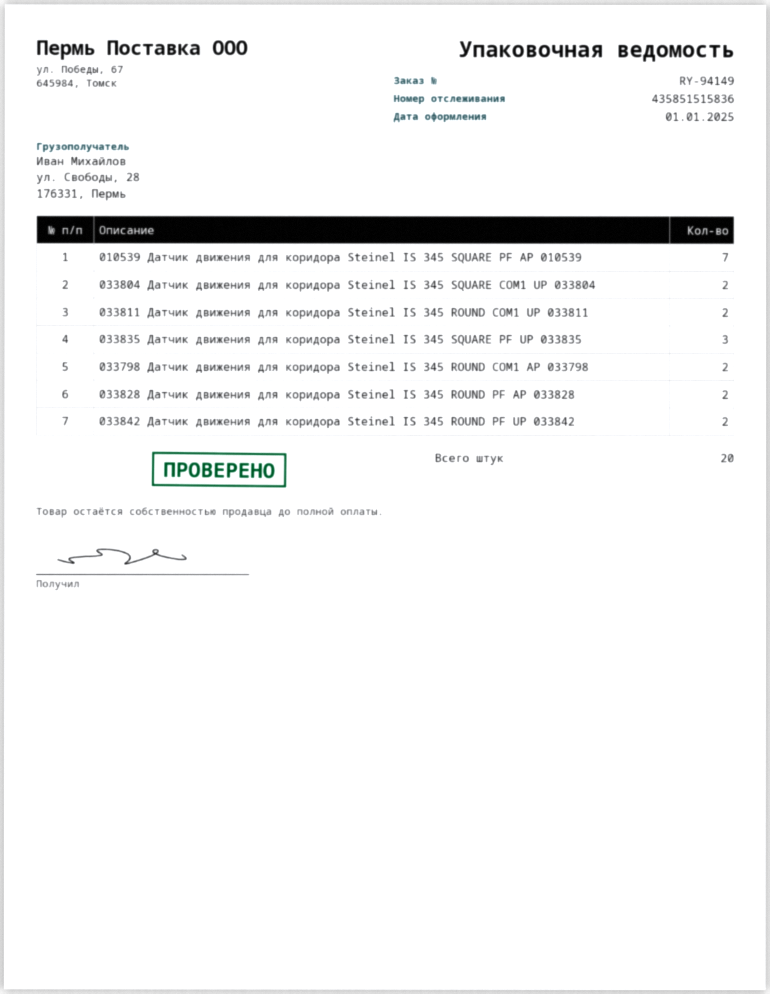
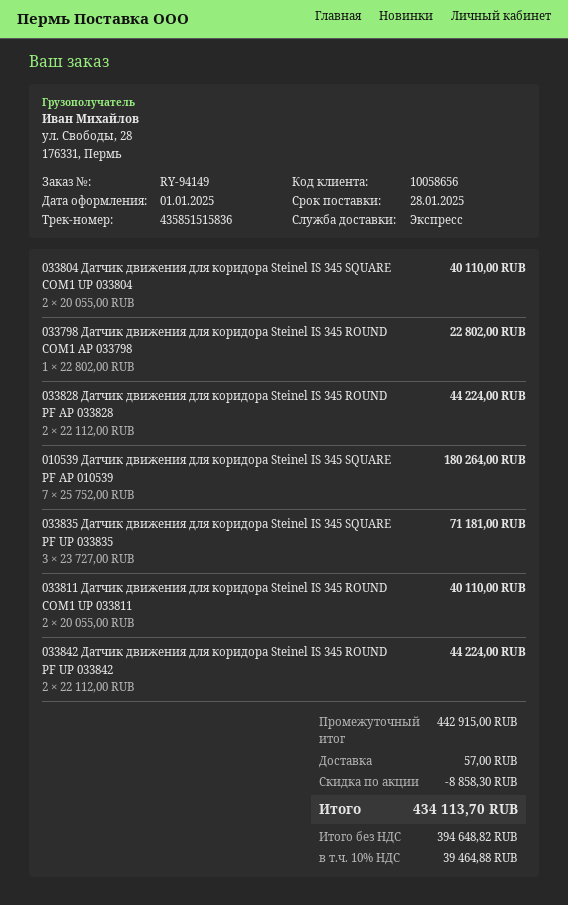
033798 Датчик движения для коридора Steinel IS 345 ROUND COM1 AP 033798: 2 -> 1

